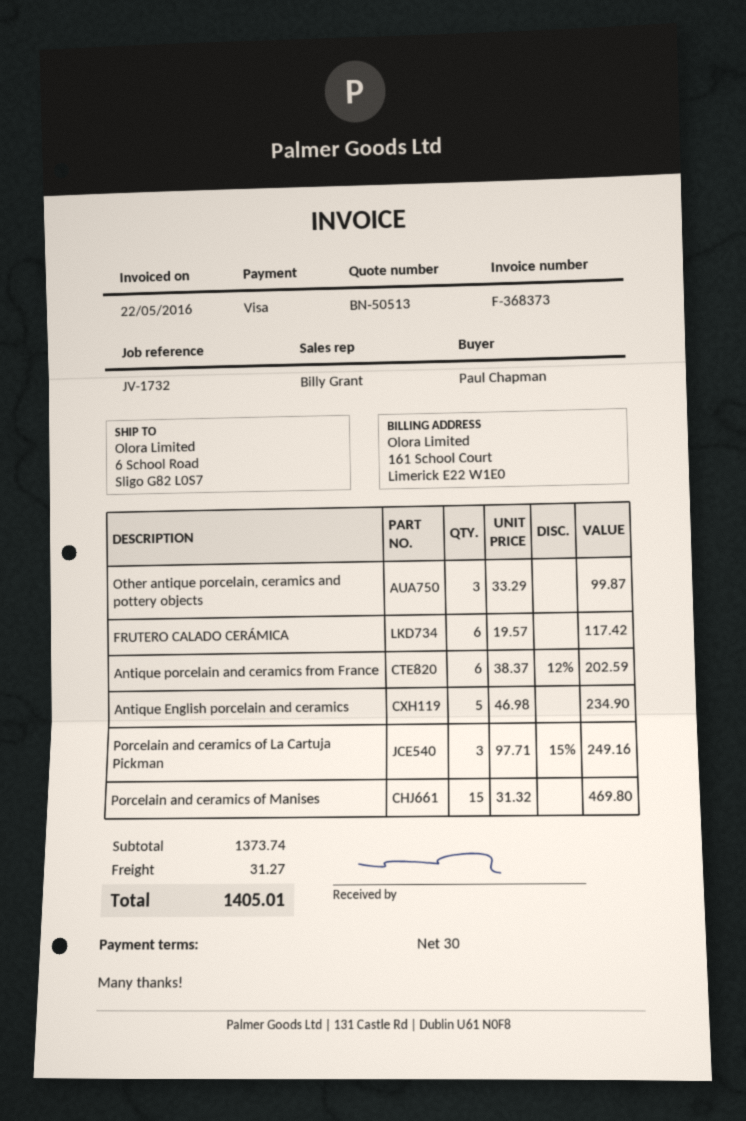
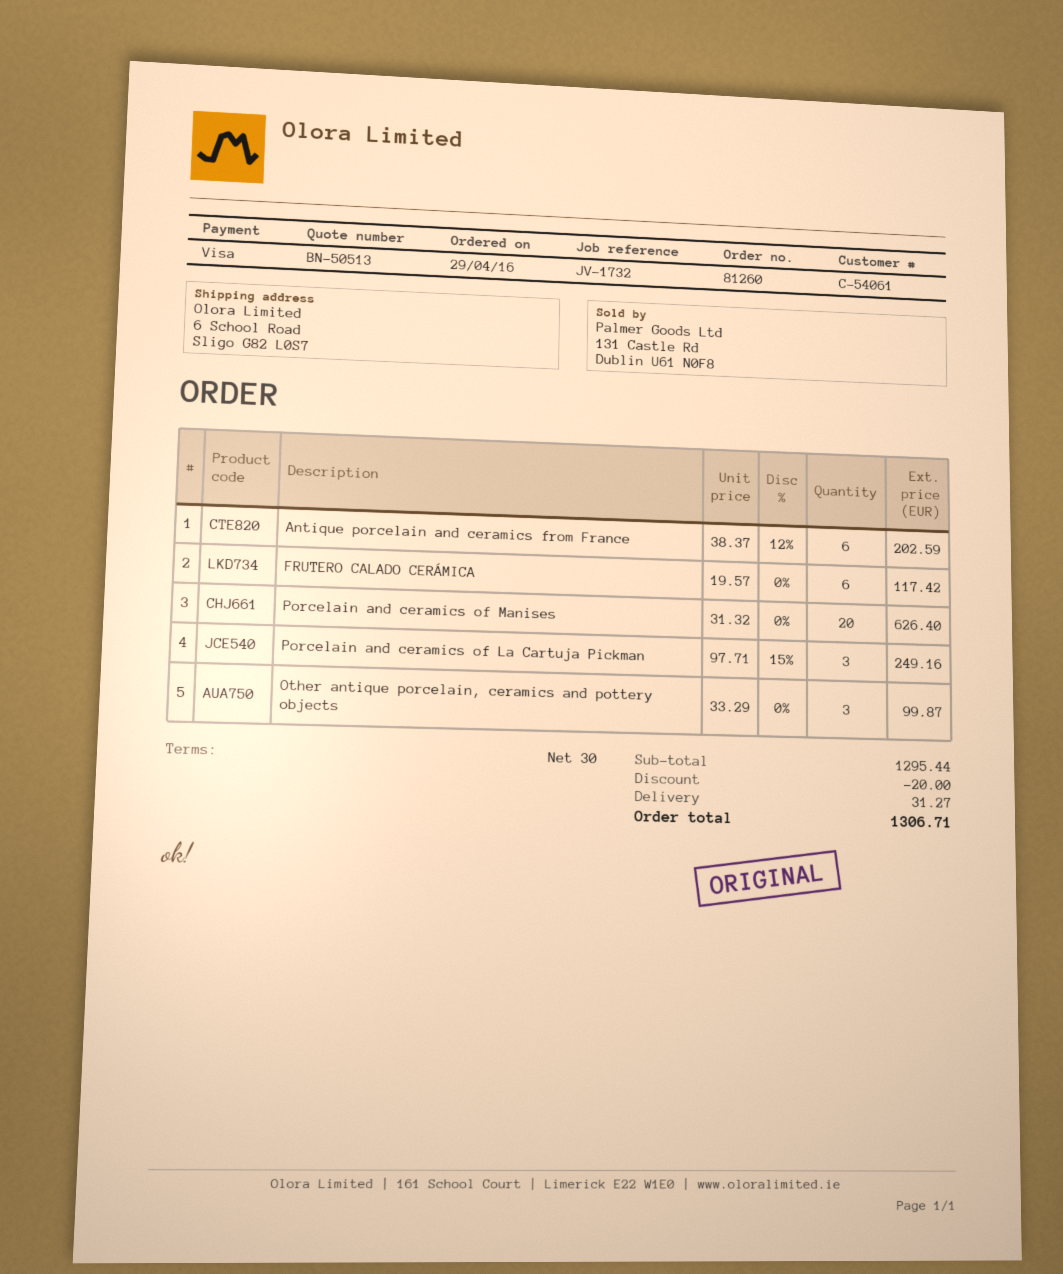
Antique English porcelain and ceramics: 5 x 46.98 = 234.90 -> none
Porcelain and ceramics of Manises: 15 x 31.32 = 469.80 -> 20 x 31.32 = 626.40
subtotal: 1373.74 -> 1295.44
discount: none -> 20.00
total: 1405.01 -> 1306.71

